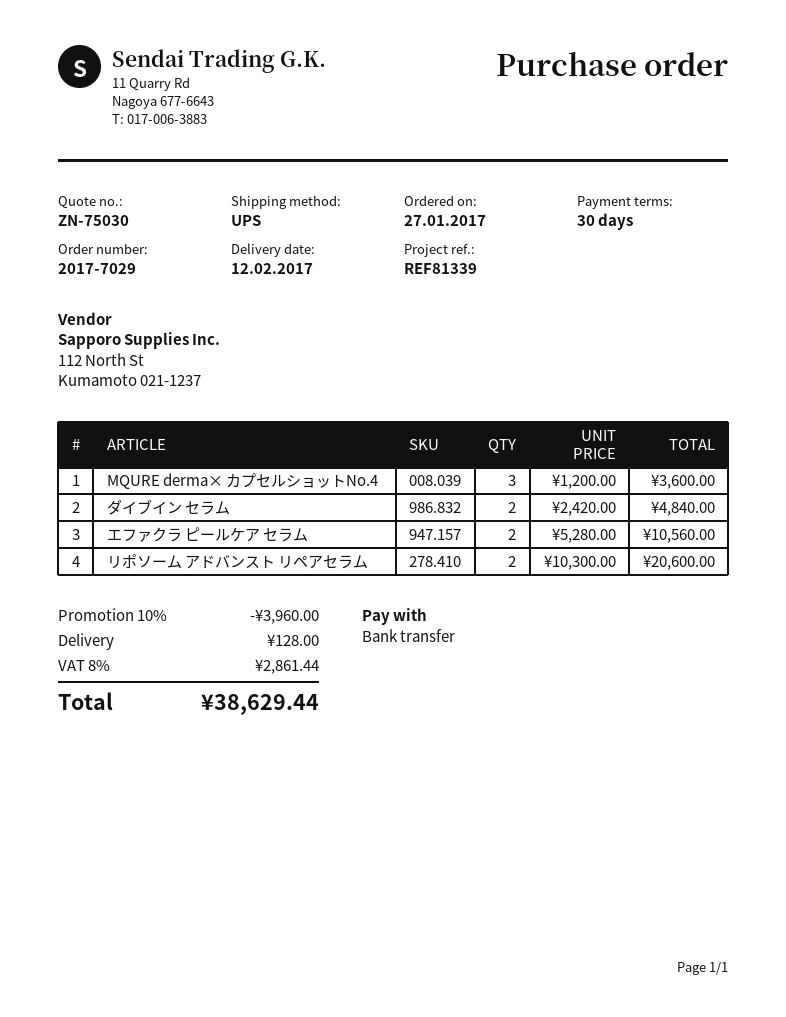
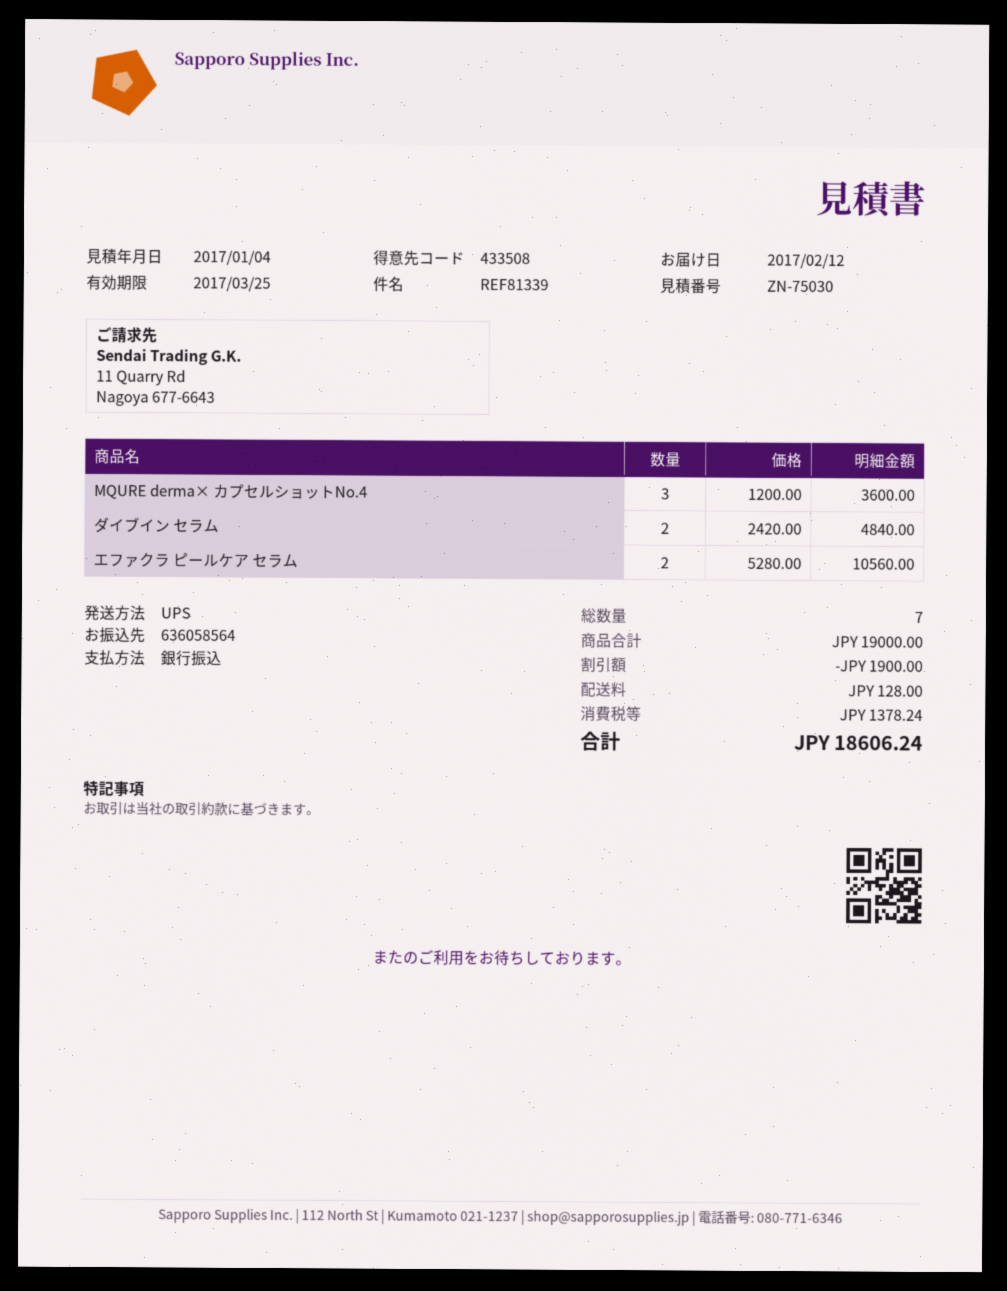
リポソーム アドバンスト リペアセラム: 2 x 10300.00 = 20600.00 -> none
discount: 3960.00 -> 1900.00
tax: 2861.44 -> 1378.24
total: 38629.44 -> 18606.24

